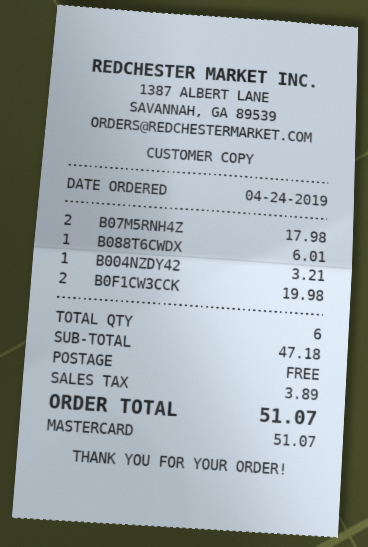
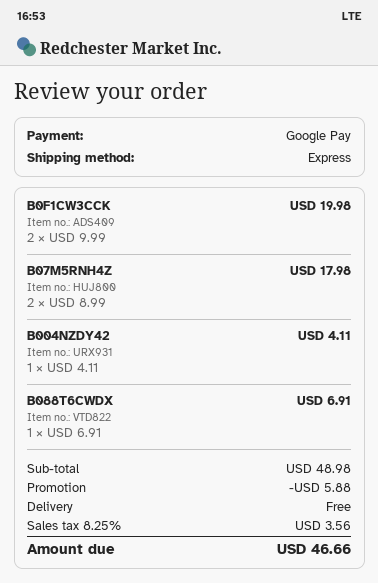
payment method: Mastercard -> Google Pay
B088T6CWDX: 1 for 6.01 -> 1 for 6.91
B004NZDY42: 1 for 3.21 -> 1 for 4.11
subtotal: 47.18 -> 48.98
discount: none -> 5.88
tax: 3.89 -> 3.56
total: 51.07 -> 46.66

